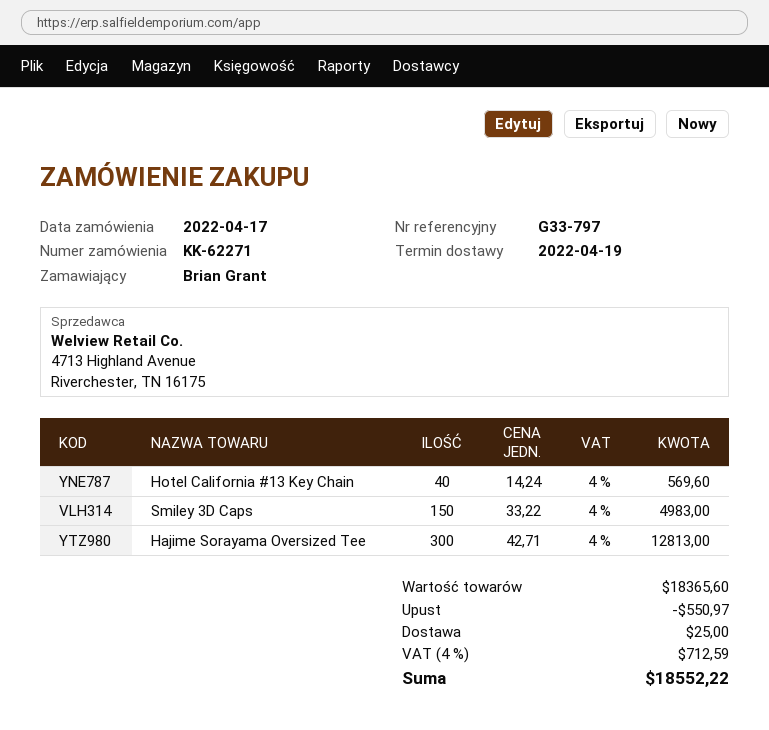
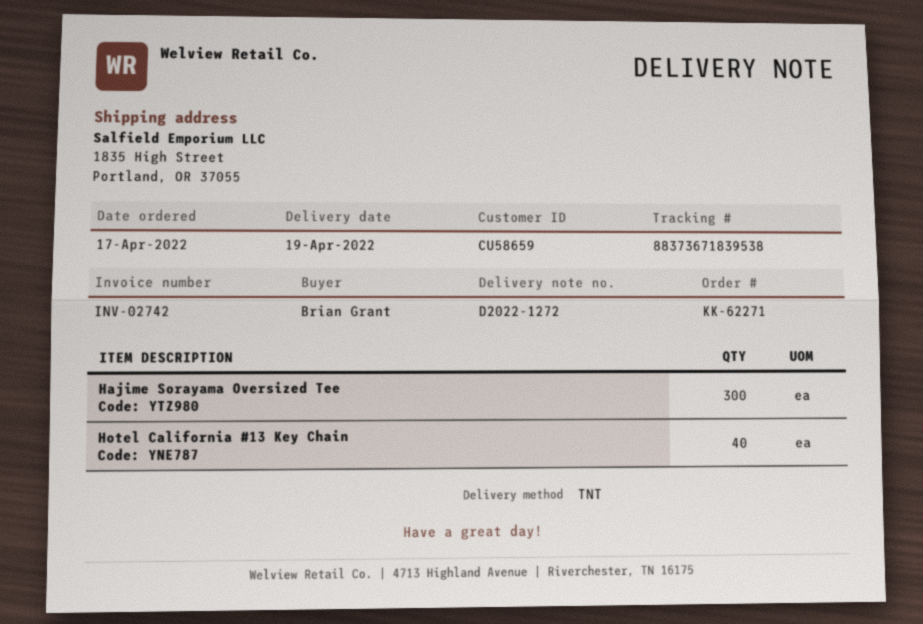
Smiley 3D Caps: 150 -> none

